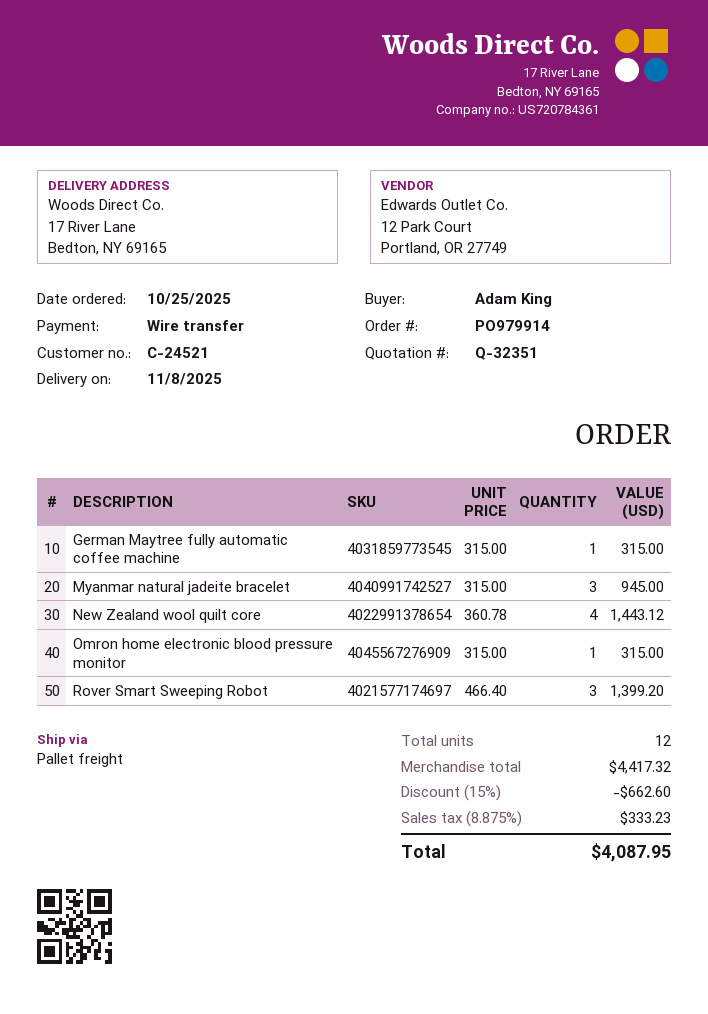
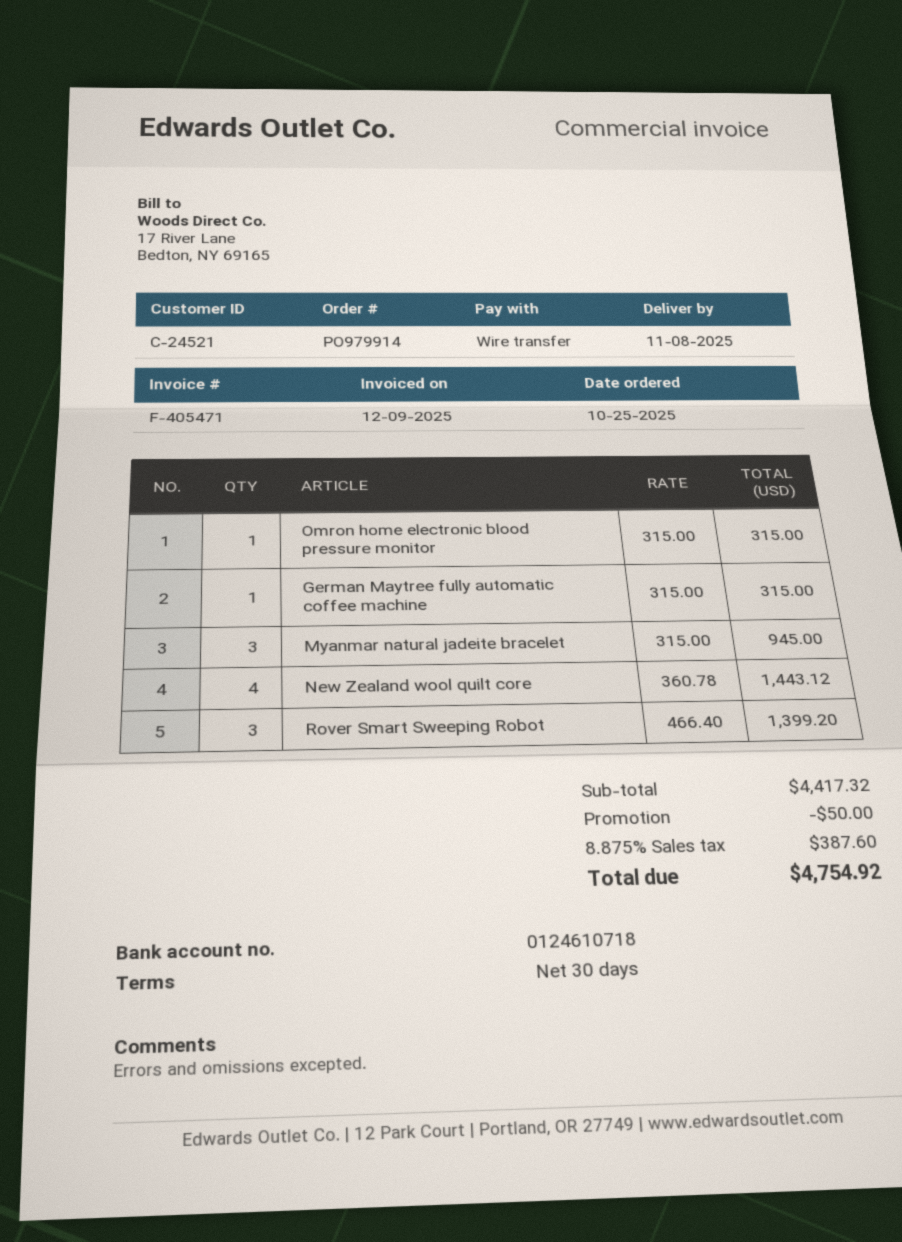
discount: 662.60 -> 50.00
tax: 8.875% = 333.23 -> 8.875% = 387.60
total: 4087.95 -> 4754.92

